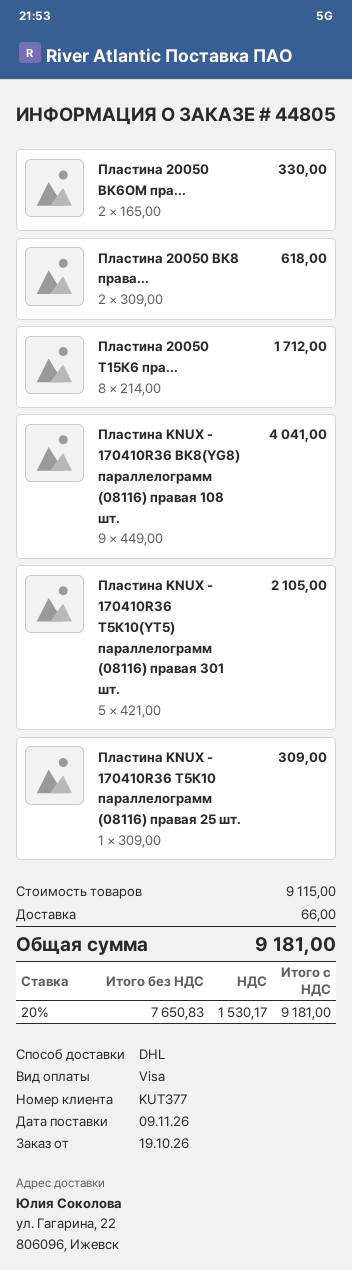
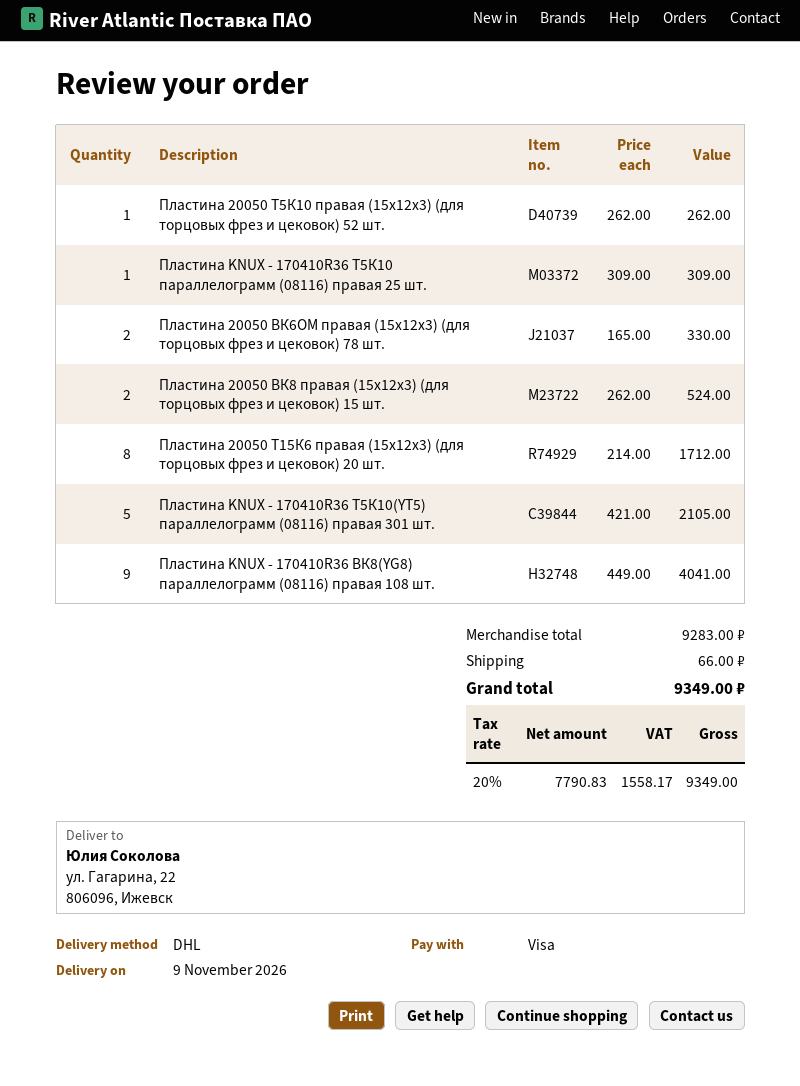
Пластина 20050 ВК8 права...: 2 x 309.00 = 618.00 -> 2 x 262.00 = 524.00
Пластина 20050 Т5К10 правая (15х12х3) (для торцовых фрез и цековок) 52 шт.: none -> 1 x 262.00 = 262.00
subtotal: 9115.00 -> 9283.00
net: 7650.83 -> 7790.83
tax: 20% = 1530.17 -> 20% = 1558.17
total: 9181.00 -> 9349.00

